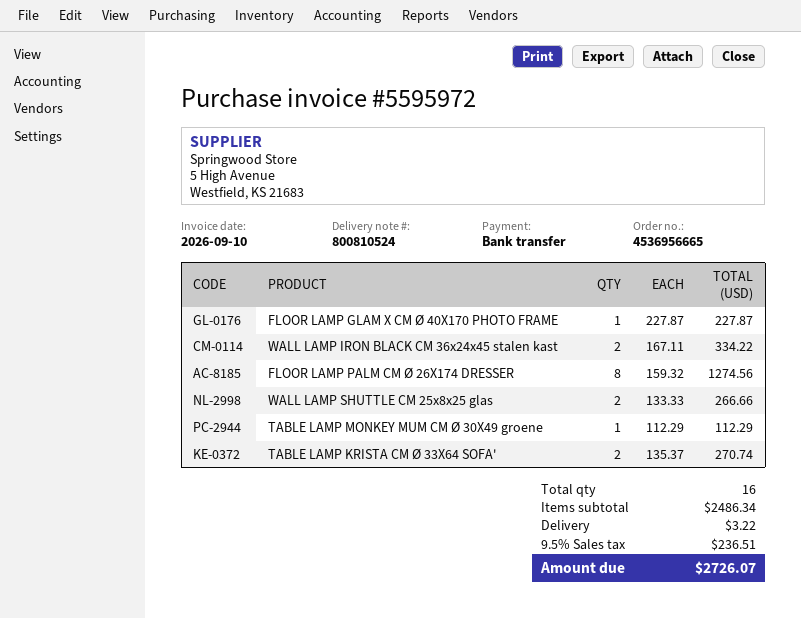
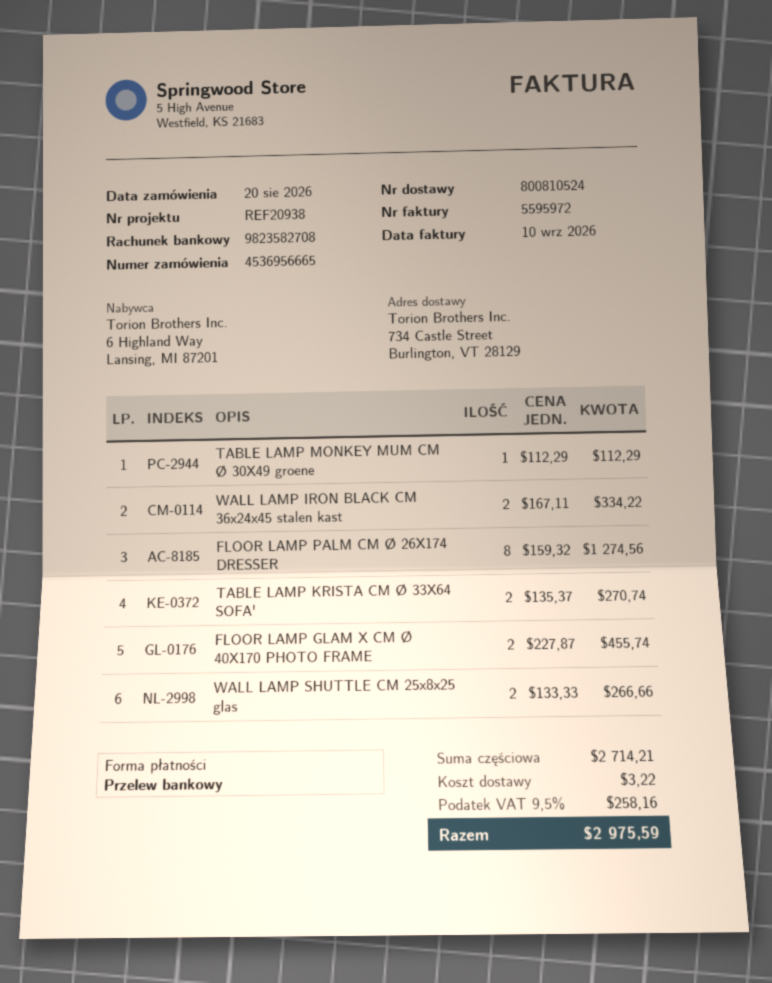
FLOOR LAMP GLAM X CM Ø 40X170 PHOTO FRAME: 1 x 227.87 = 227.87 -> 2 x 227.87 = 455.74
subtotal: 2486.34 -> 2714.21
tax: 9.5% = 236.51 -> 9.5% = 258.16
total: 2726.07 -> 2975.59

